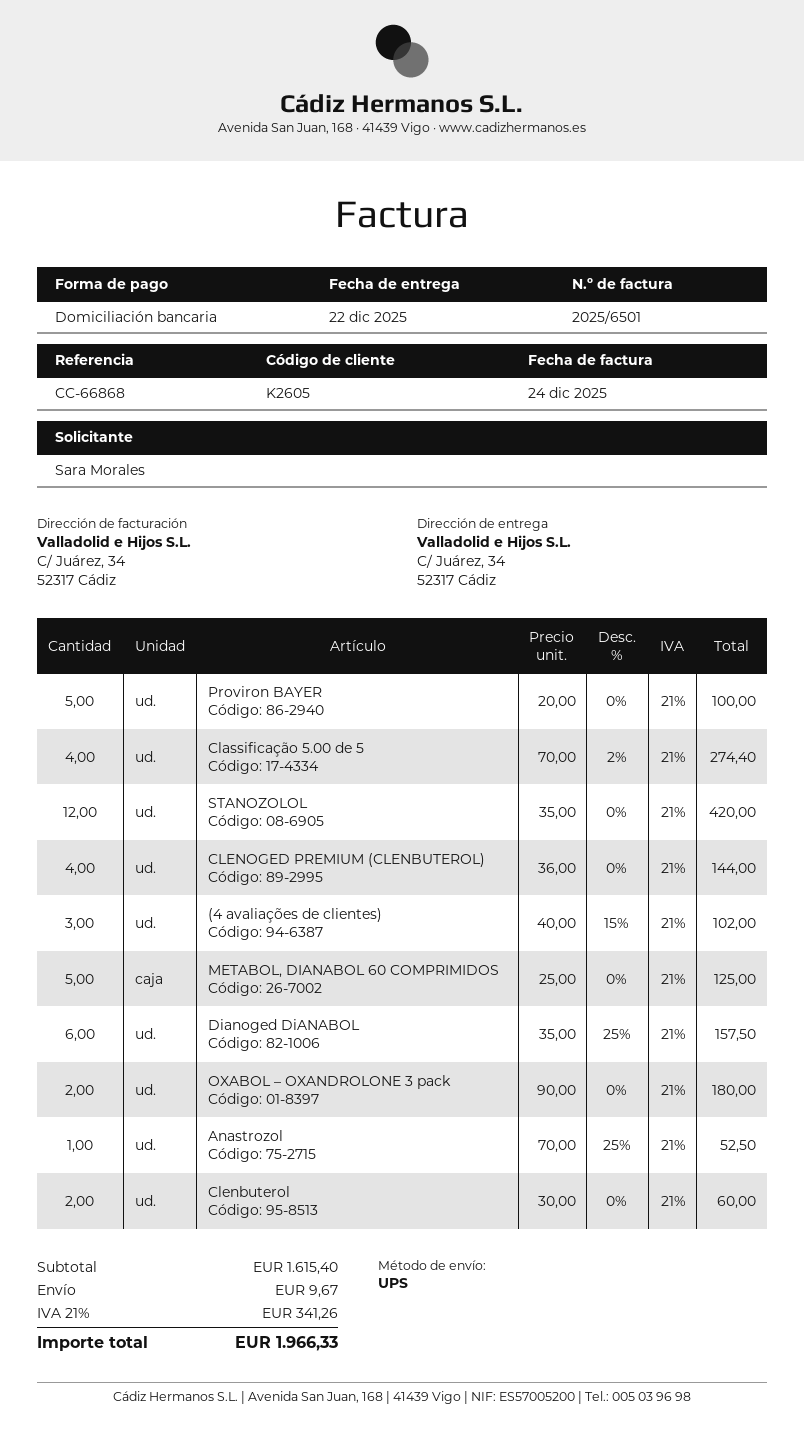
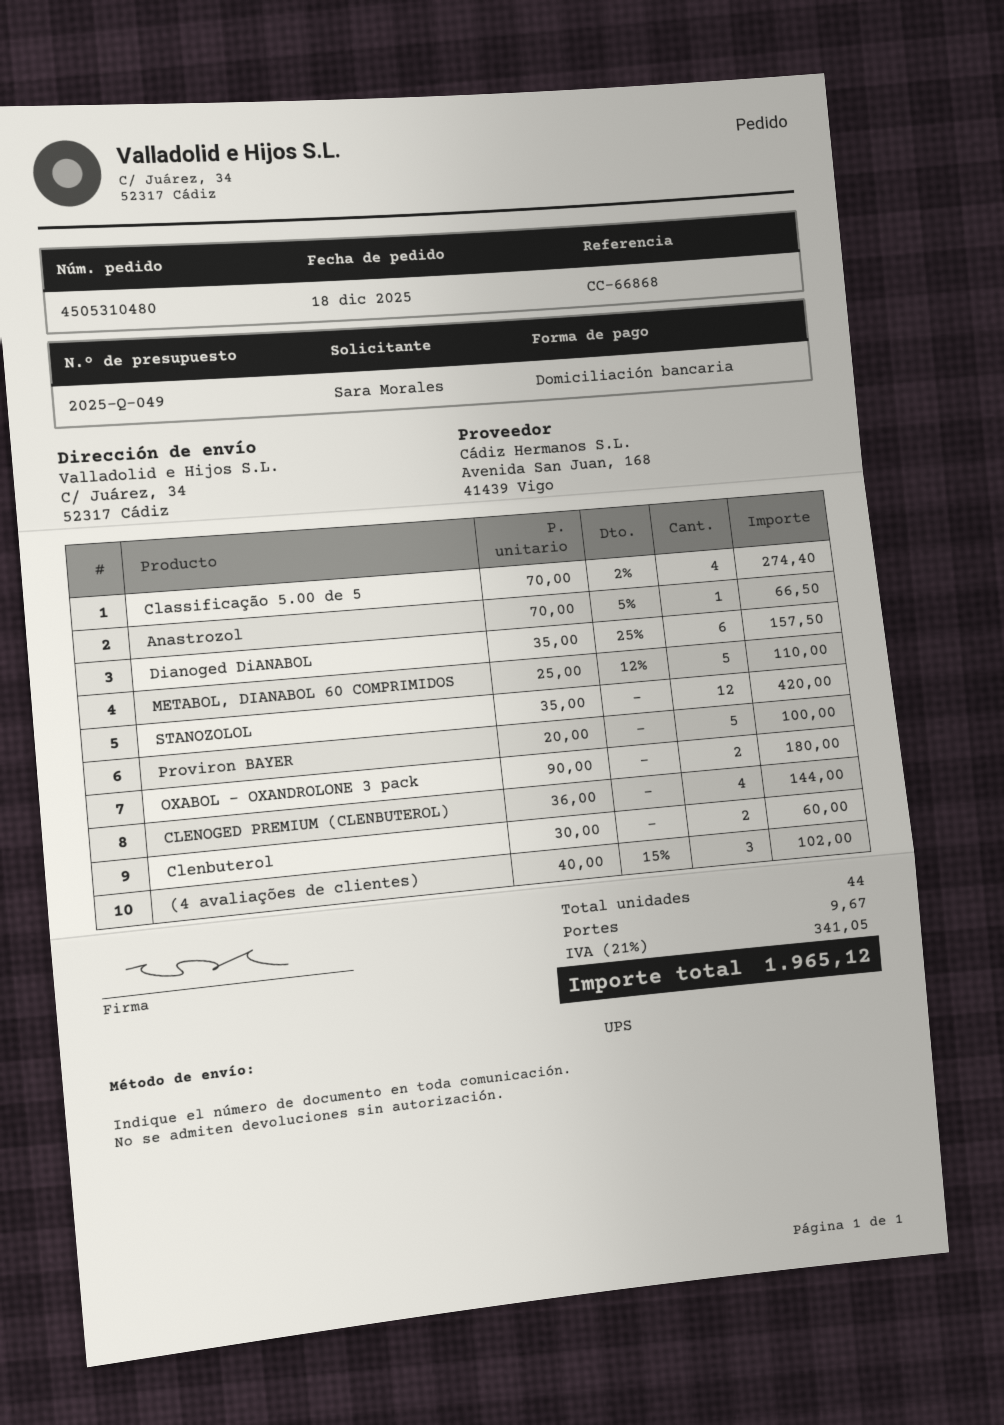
METABOL, DIANABOL 60 COMPRIMIDOS: 5 x 25.00 = 125.00 -> 5 x 25.00 - 12% = 110.00
Anastrozol: 1 x 70.00 - 25% = 52.50 -> 1 x 70.00 - 5% = 66.50
tax: 21% = 341.26 -> 21% = 341.05
total: 1966.33 -> 1965.12

